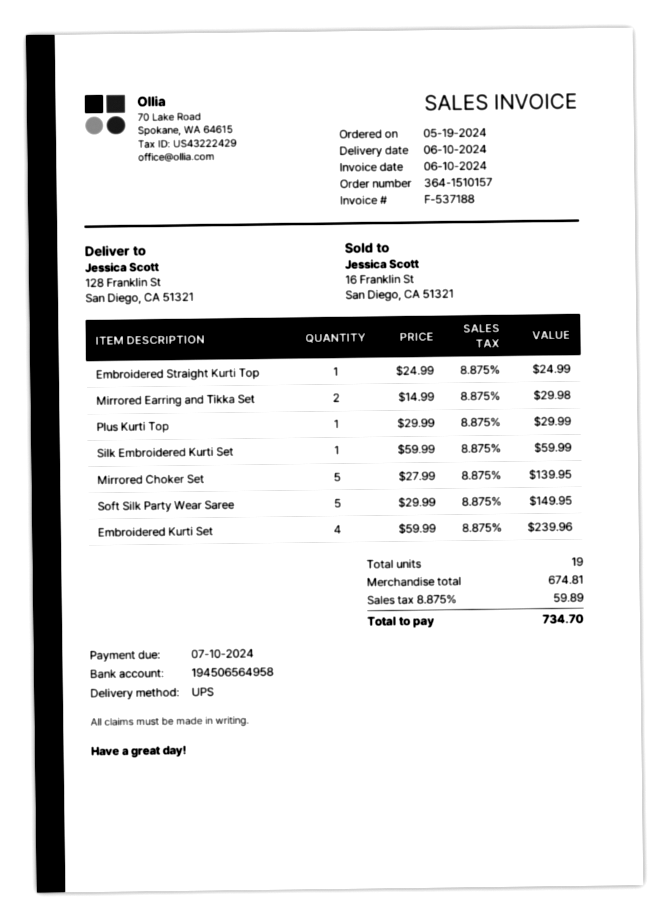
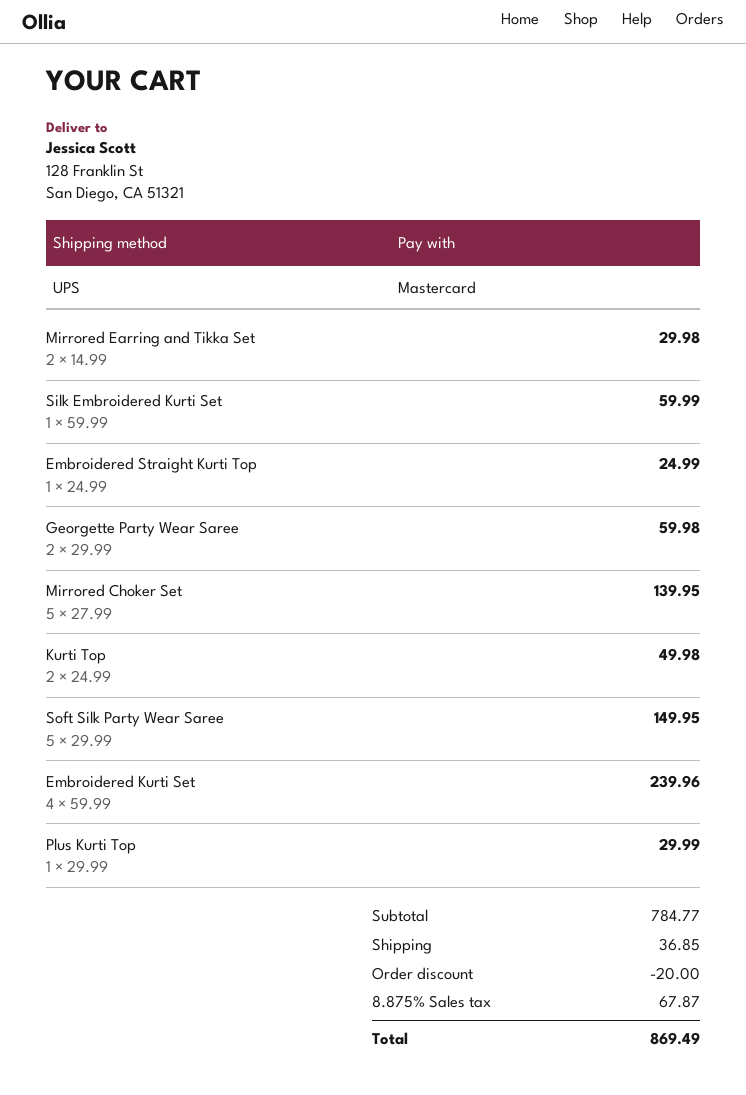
Georgette Party Wear Saree: none -> 2 x 29.99 = 59.98
Kurti Top: none -> 2 x 24.99 = 49.98
subtotal: 674.81 -> 784.77
discount: none -> 20.00
shipping: none -> 36.85
tax: 8.875% = 59.89 -> 8.875% = 67.87
total: 734.70 -> 869.49

